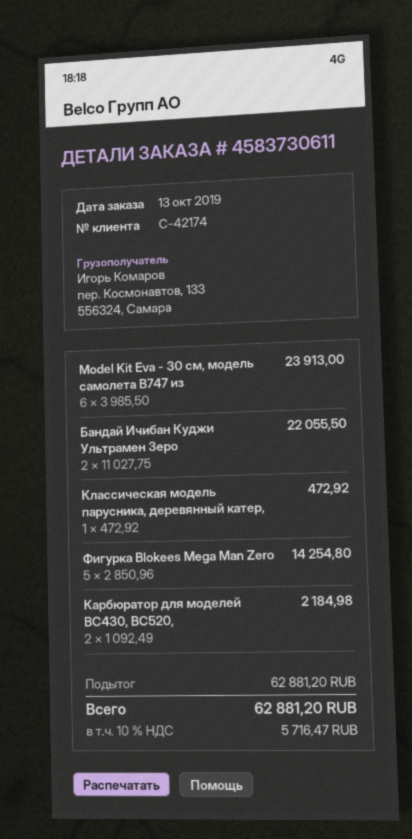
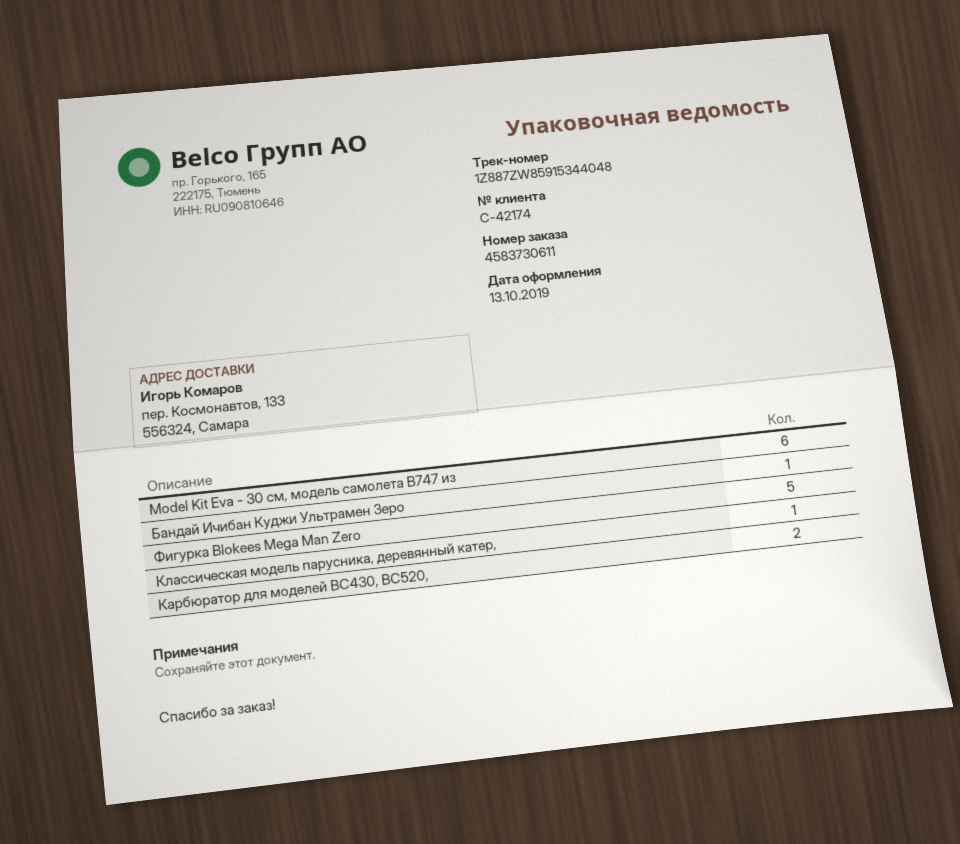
Бандай Ичибан Куджи Ультрамен Зеро: 2 -> 1

